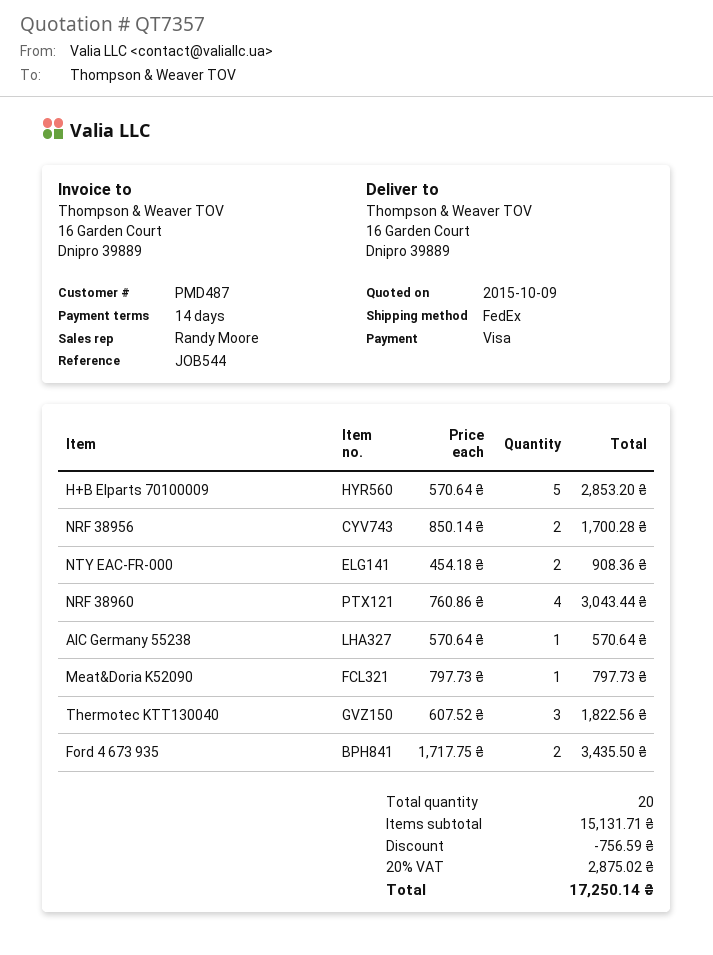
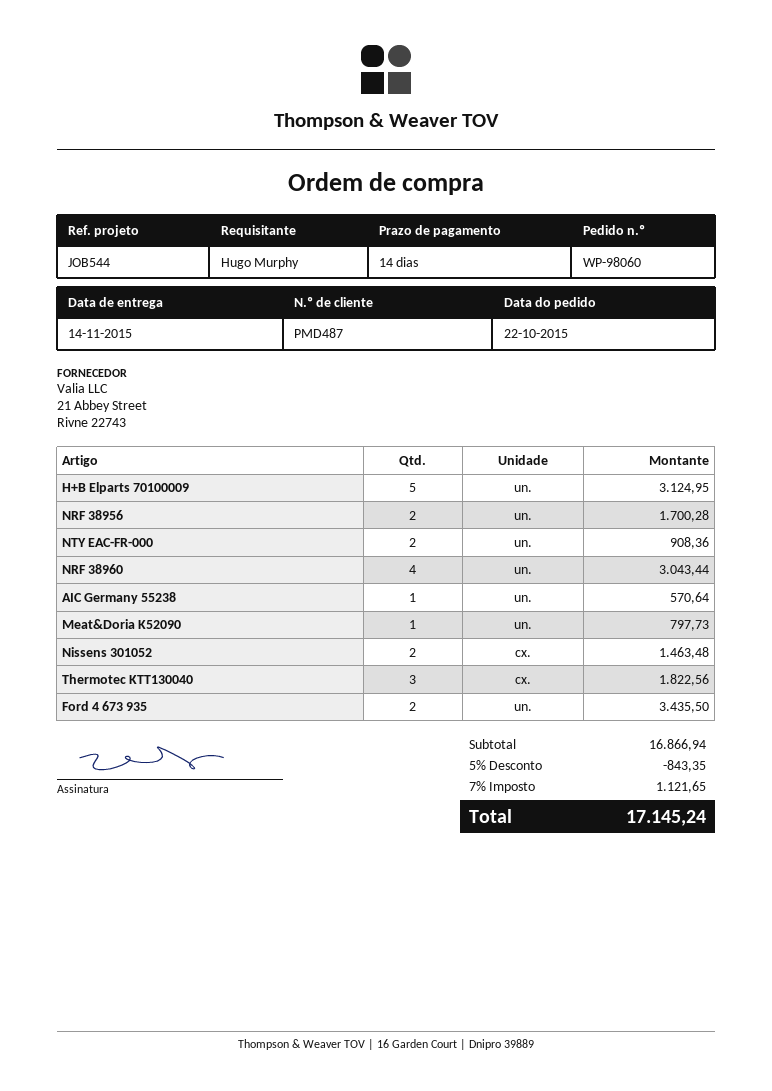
H+B Elparts 70100009: 5 for 2853.20 -> 5 for 3124.95
Nissens 301052: none -> 2 for 1463.48
subtotal: 15131.71 -> 16866.94
discount: 756.59 -> 843.35
tax: 20% = 2875.02 -> 7% = 1121.65
total: 17250.14 -> 17145.24

